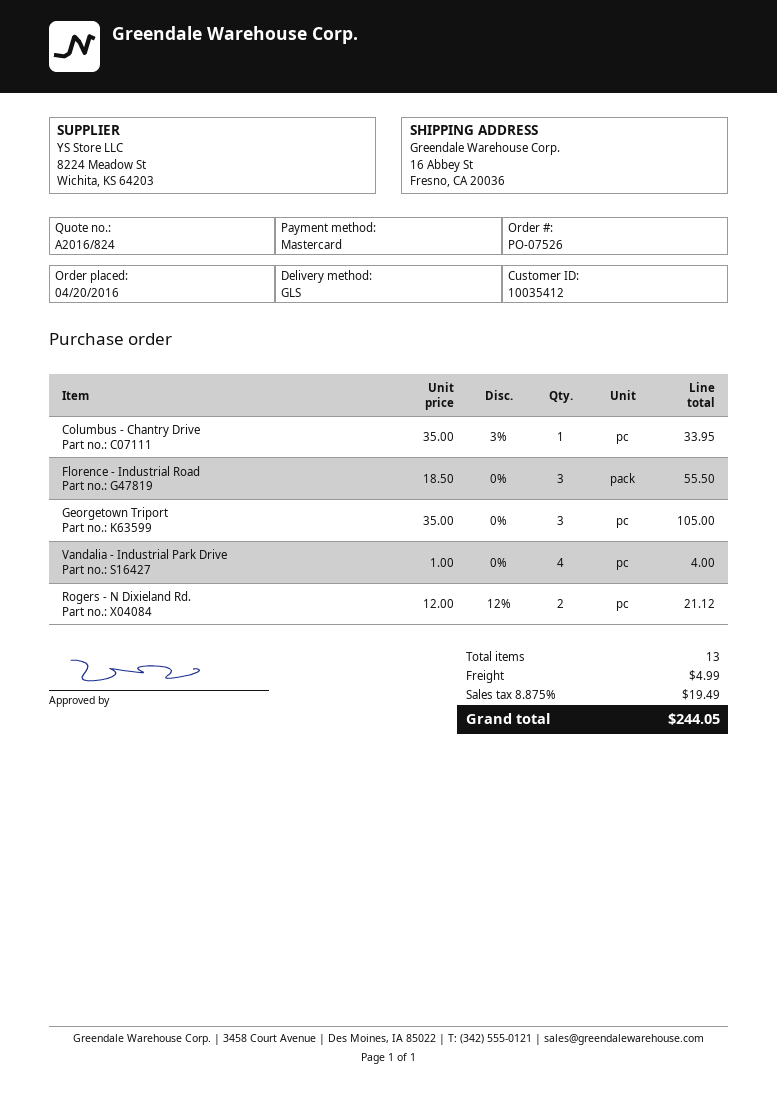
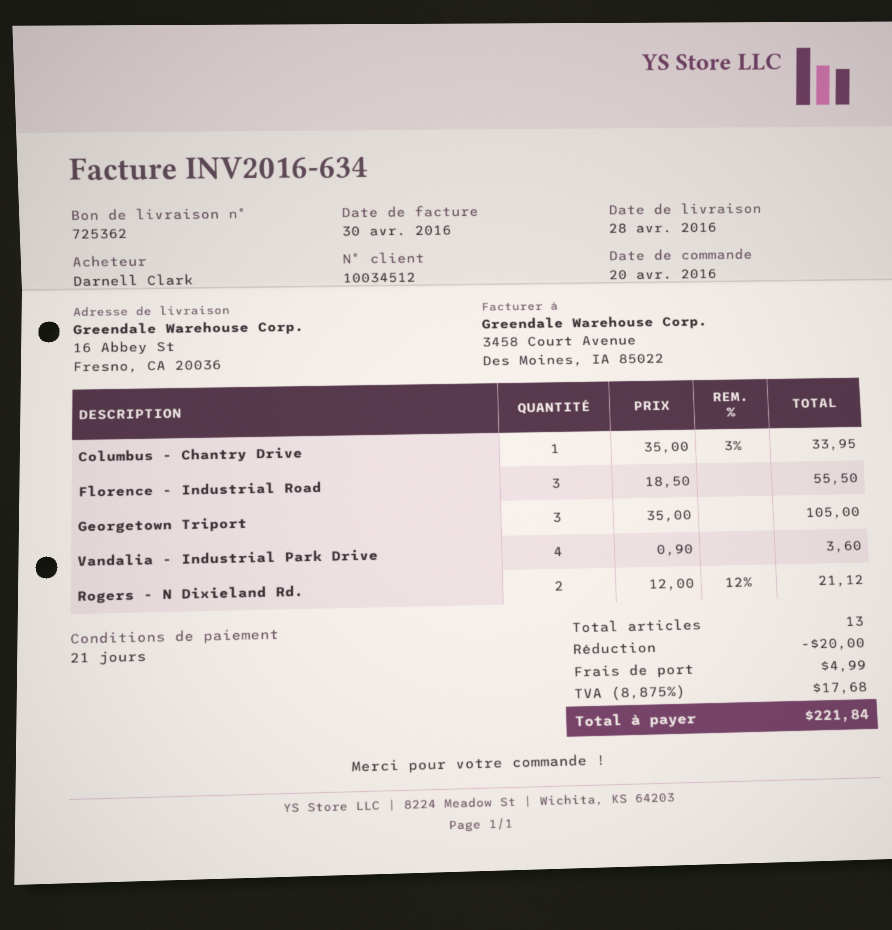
customer number: 10035412 -> 10034512
Vandalia - Industrial Park Drive: 4 x 1.00 = 4.00 -> 4 x 0.90 = 3.60
discount: none -> 20.00
tax: 8.875% = 19.49 -> 8.875% = 17.68
total: 244.05 -> 221.84

